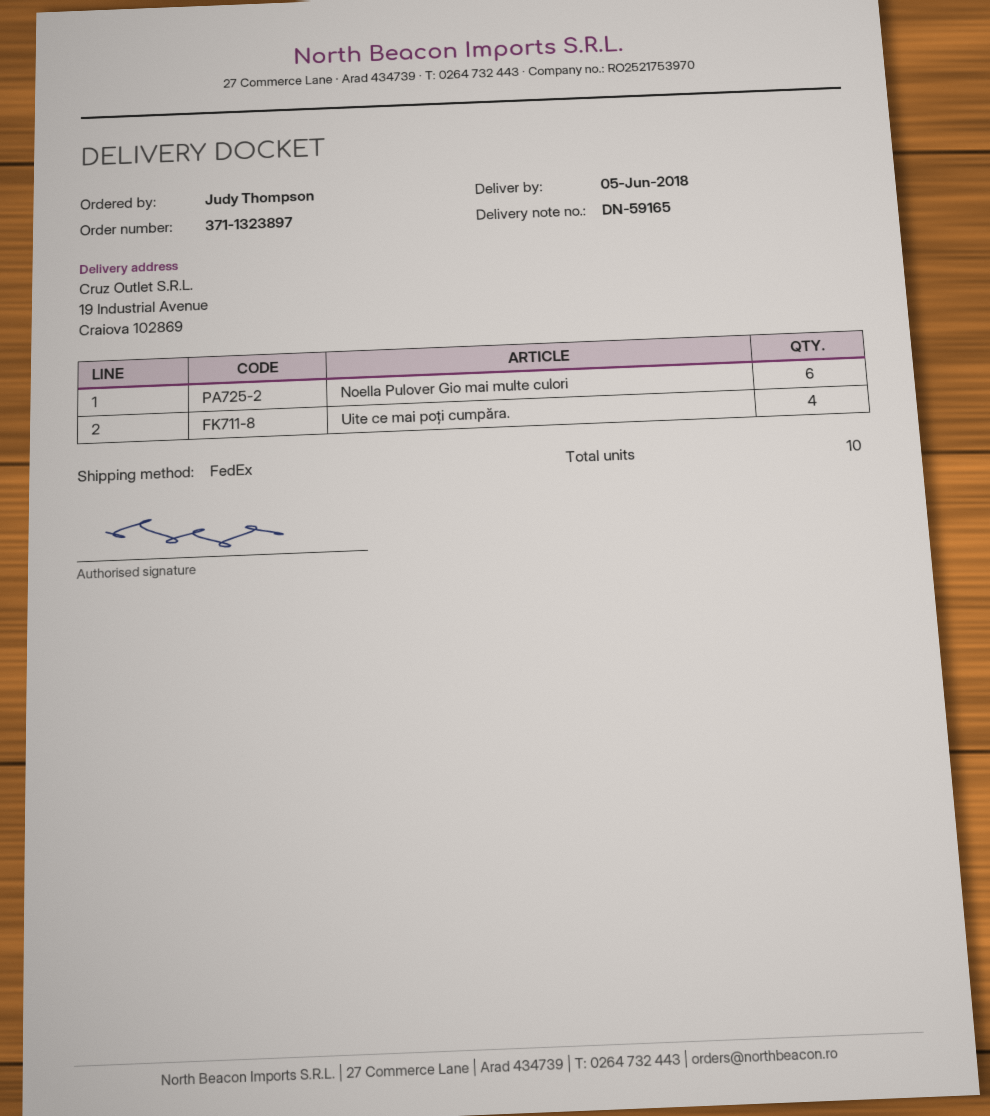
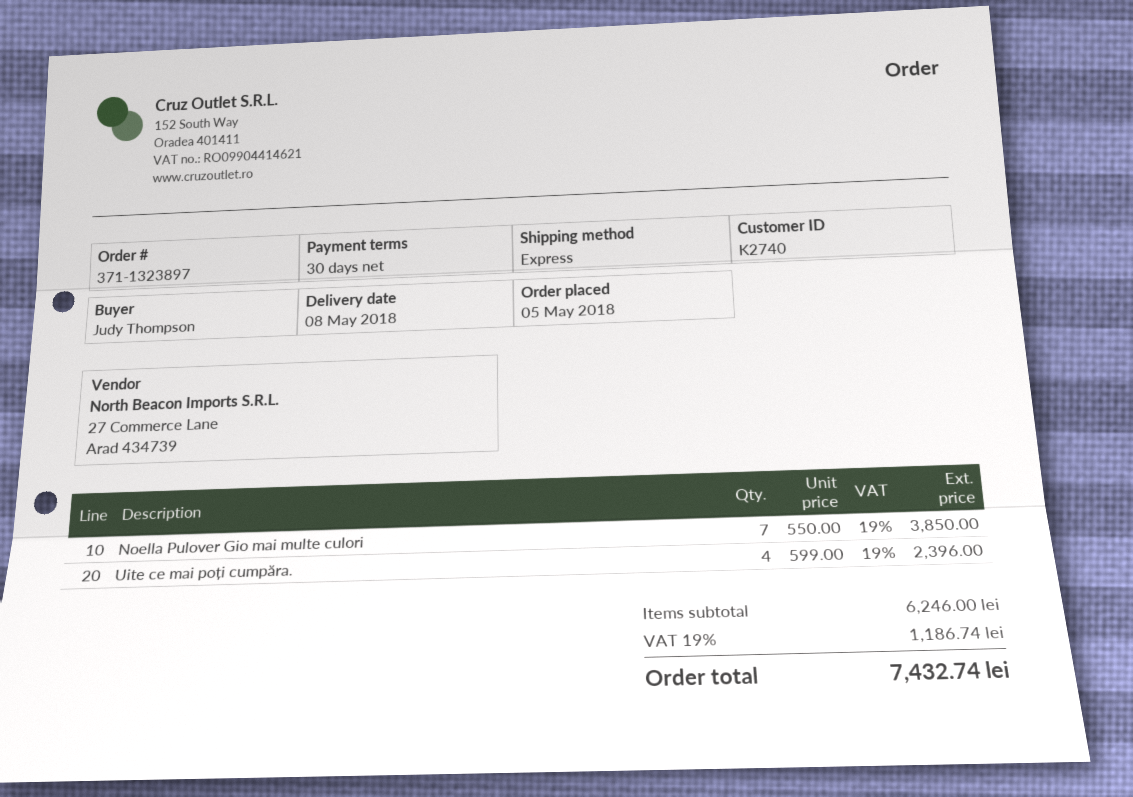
delivery date: 2018-06-05 -> 2018-05-08
shipping method: FedEx -> express
Noella Pulover Gio mai multe culori: 6 -> 7

